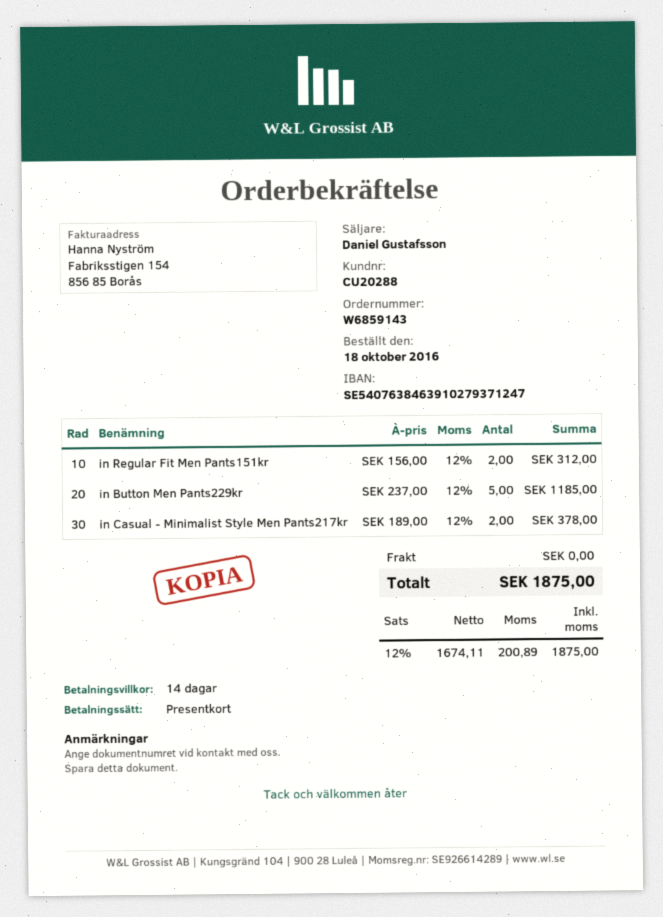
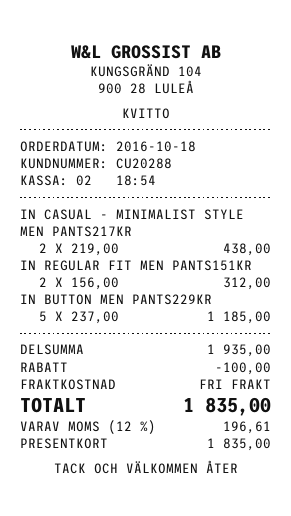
in Casual - Minimalist Style Men Pants217kr: 2 x 189.00 = 378.00 -> 2 x 219.00 = 438.00
discount: none -> 100.00
tax: 12% = 200.89 -> 12% = 196.61
total: 1875.00 -> 1835.00

